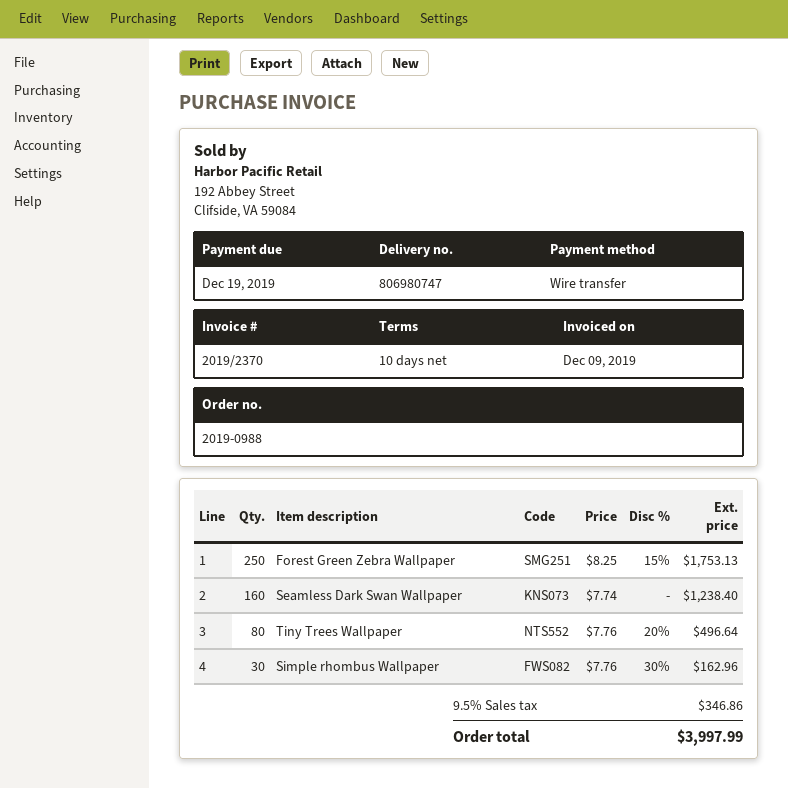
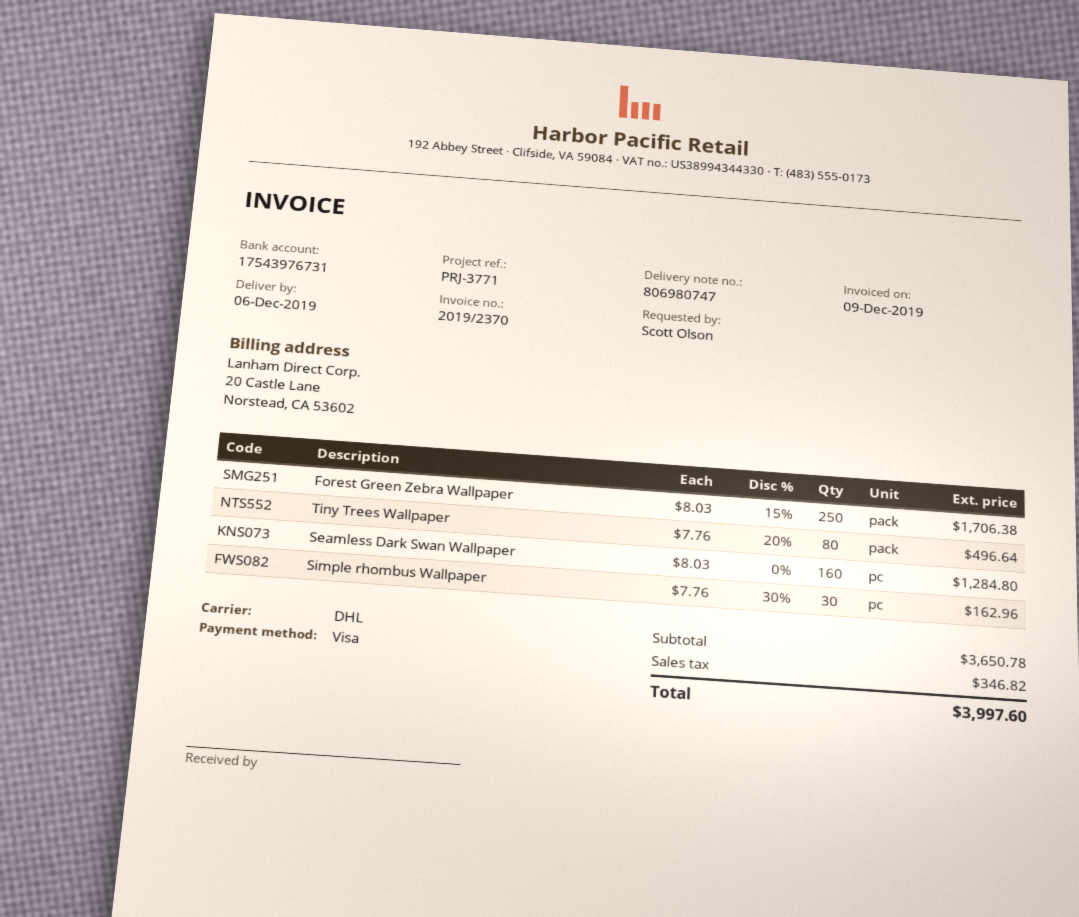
payment method: bank transfer -> Visa
Forest Green Zebra Wallpaper: 250 x 8.25 - 15% = 1753.13 -> 250 x 8.03 - 15% = 1706.38
Seamless Dark Swan Wallpaper: 160 x 7.74 = 1238.40 -> 160 x 8.03 = 1284.80
tax: 346.86 -> 346.82
total: 3997.99 -> 3997.60

